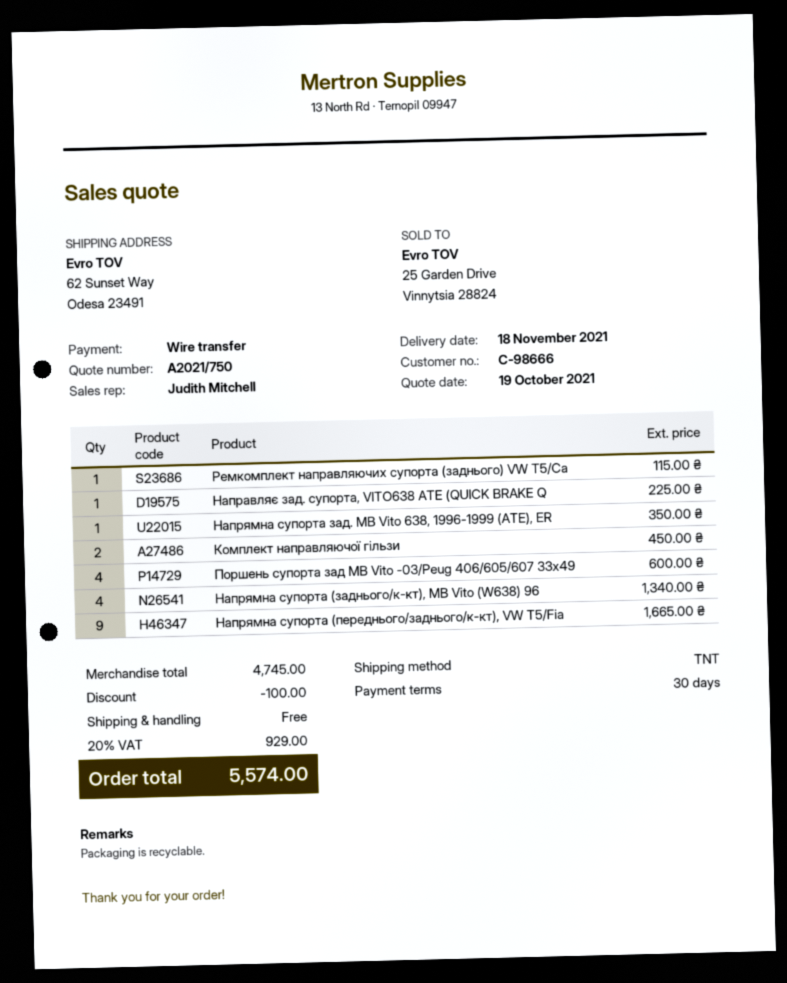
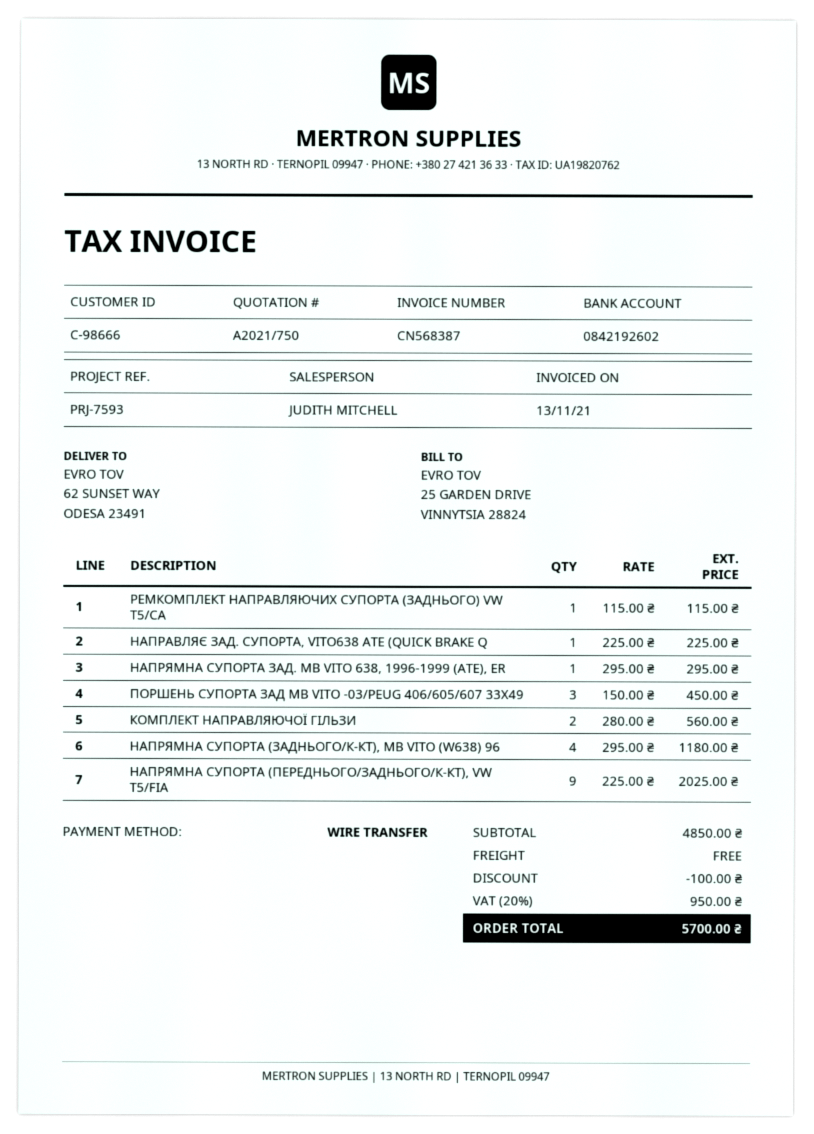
Напрямна супорта зад. MB Vito 638, 1996-1999 (ATE), ER: 1 for 350.00 -> 1 for 295.00
Комплект направляючої гільзи: 2 for 450.00 -> 2 for 560.00
Поршень супорта зад MB Vito -03/Peug 406/605/607 33x49: 4 for 600.00 -> 3 for 450.00
Напрямна супорта (заднього/к-кт), MB Vito (W638) 96: 4 for 1340.00 -> 4 for 1180.00
Напрямна супорта (переднього/заднього/к-кт), VW T5/Fia: 9 for 1665.00 -> 9 for 2025.00
subtotal: 4745.00 -> 4850.00
tax: 20% = 929.00 -> 20% = 950.00
total: 5574.00 -> 5700.00

